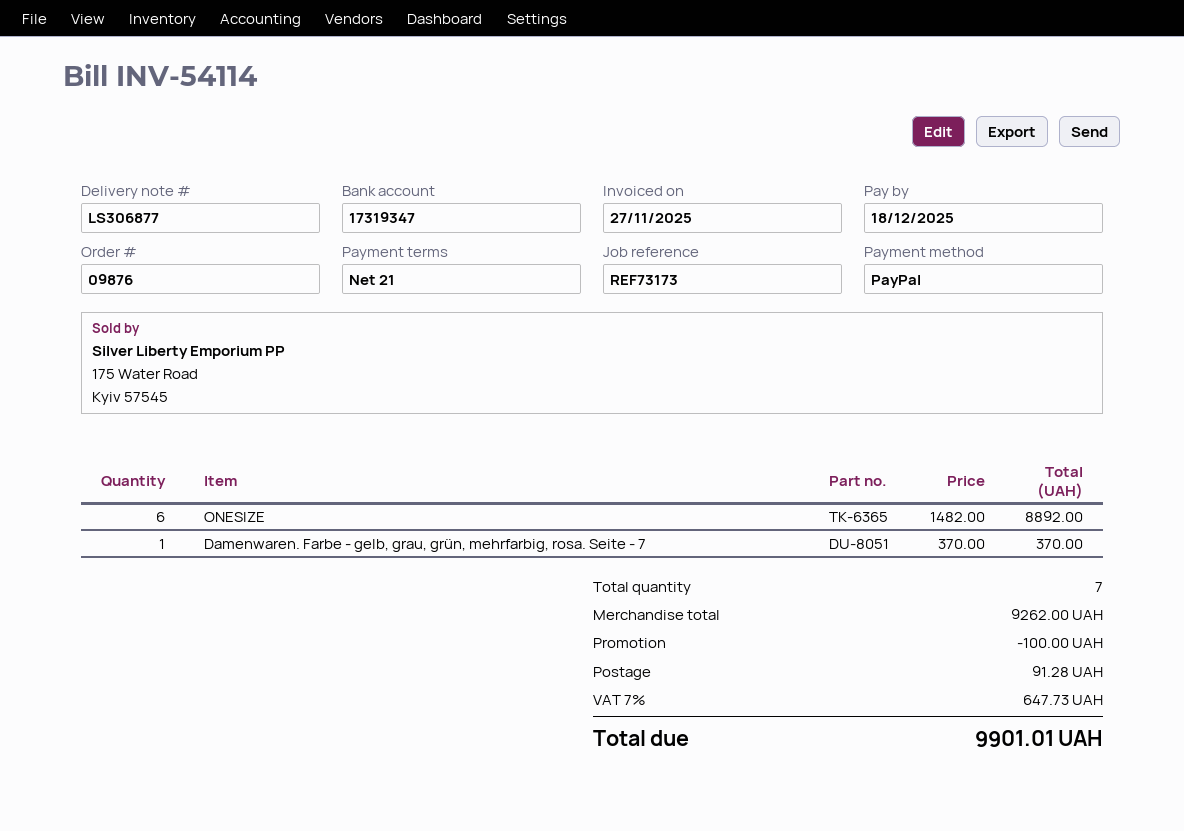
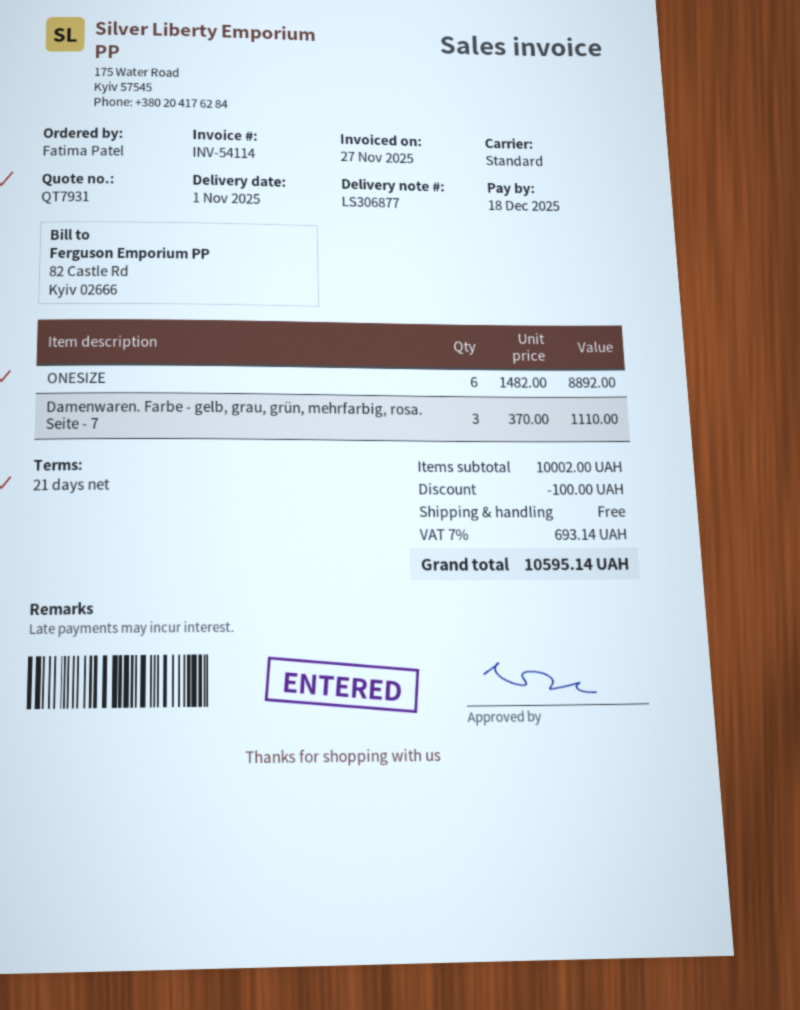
Damenwaren. Farbe - gelb, grau, grün, mehrfarbig, rosa. Seite - 7: 1 x 370.00 = 370.00 -> 3 x 370.00 = 1110.00
subtotal: 9262.00 -> 10002.00
shipping: 91.28 -> 0.00
tax: 7% = 647.73 -> 7% = 693.14
total: 9901.01 -> 10595.14

